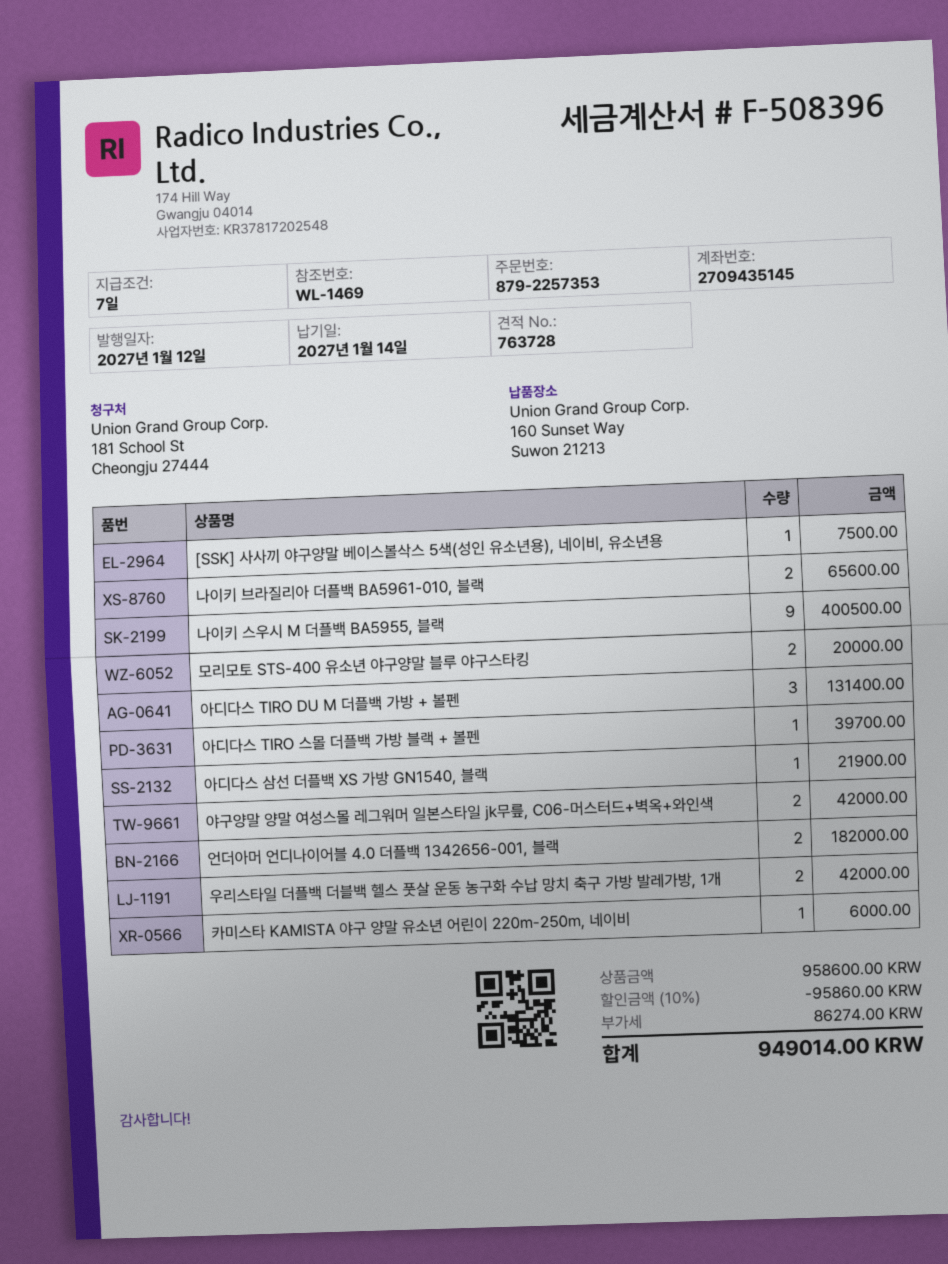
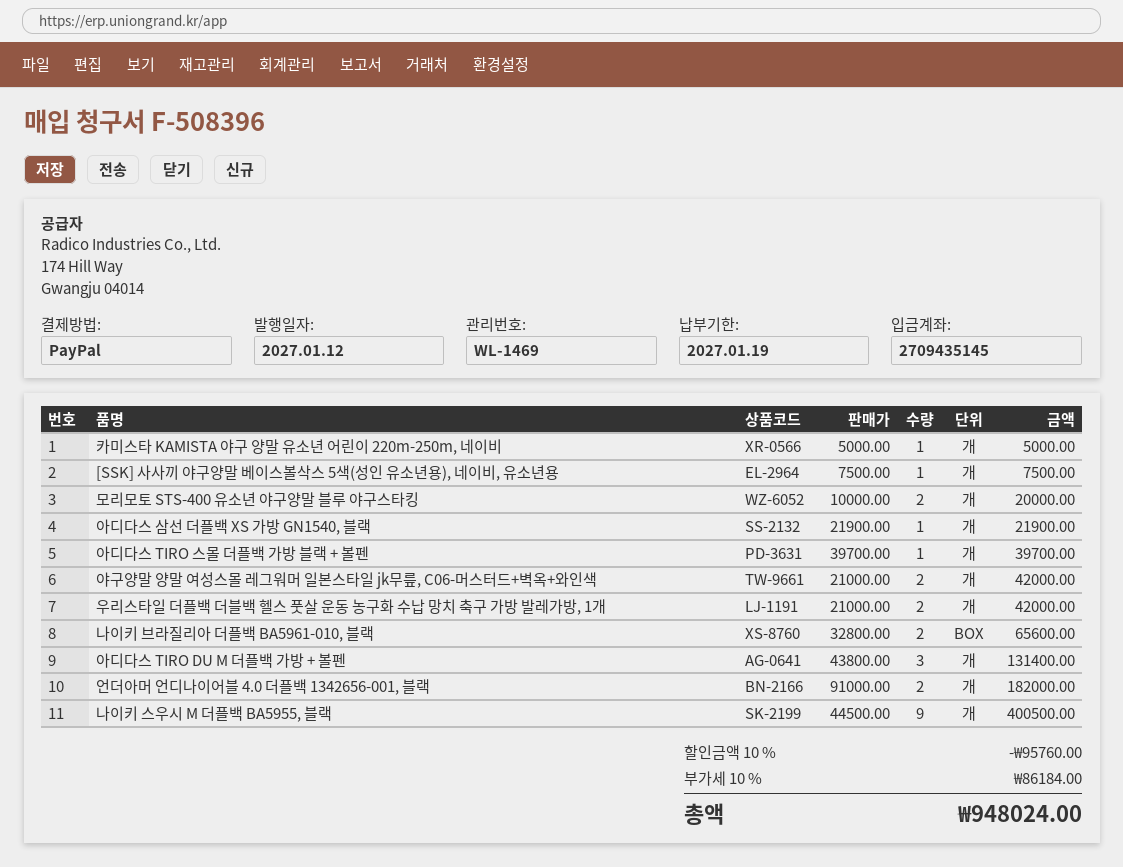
카미스타 KAMISTA 야구 양말 유소년 어린이 220m-250m, 네이비: 1 for 6000.00 -> 1 for 5000.00
discount: 10% = 95860.00 -> 10% = 95760.00
tax: 86274.00 -> 86184.00
total: 949014.00 -> 948024.00

